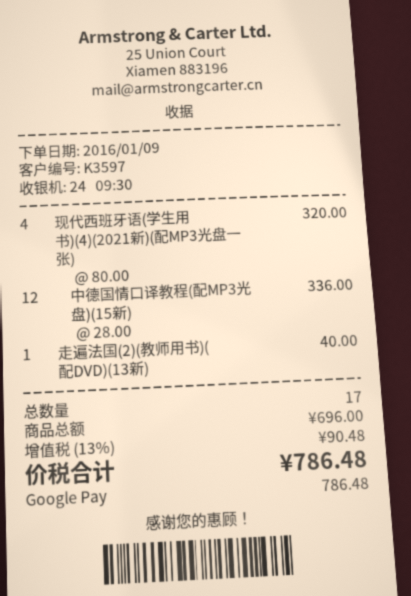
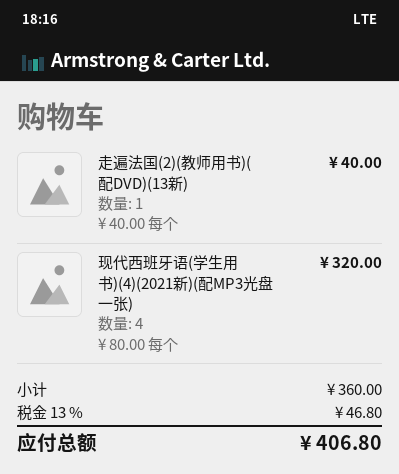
中德国情口译教程(配MP3光盘)(15新): 12 x 28.00 = 336.00 -> none
subtotal: 696.00 -> 360.00
tax: 13% = 90.48 -> 13% = 46.80
total: 786.48 -> 406.80

